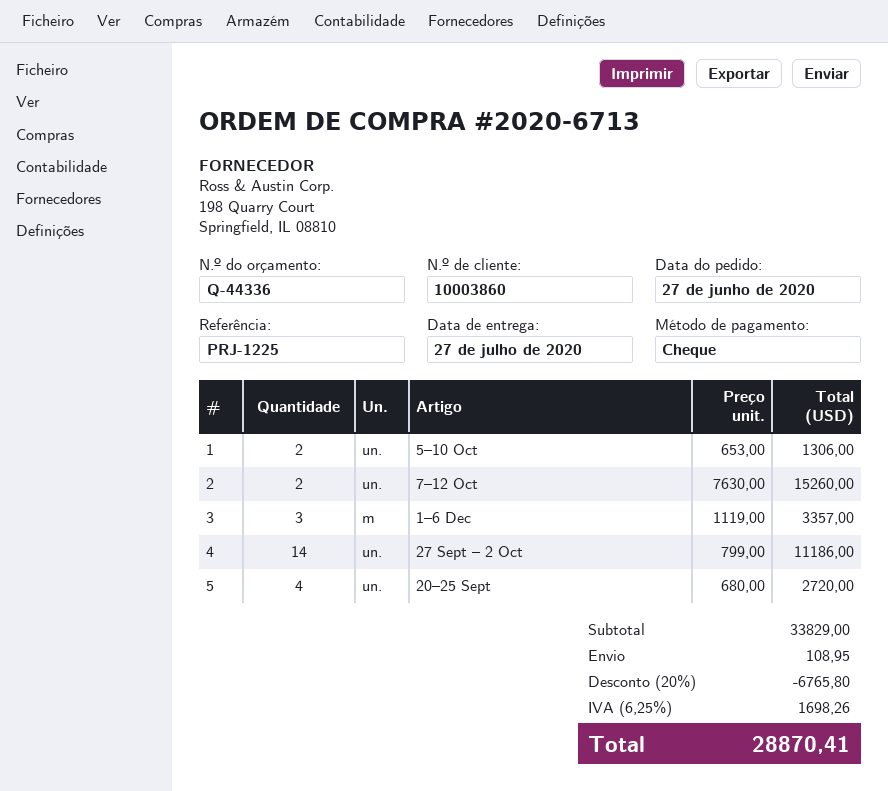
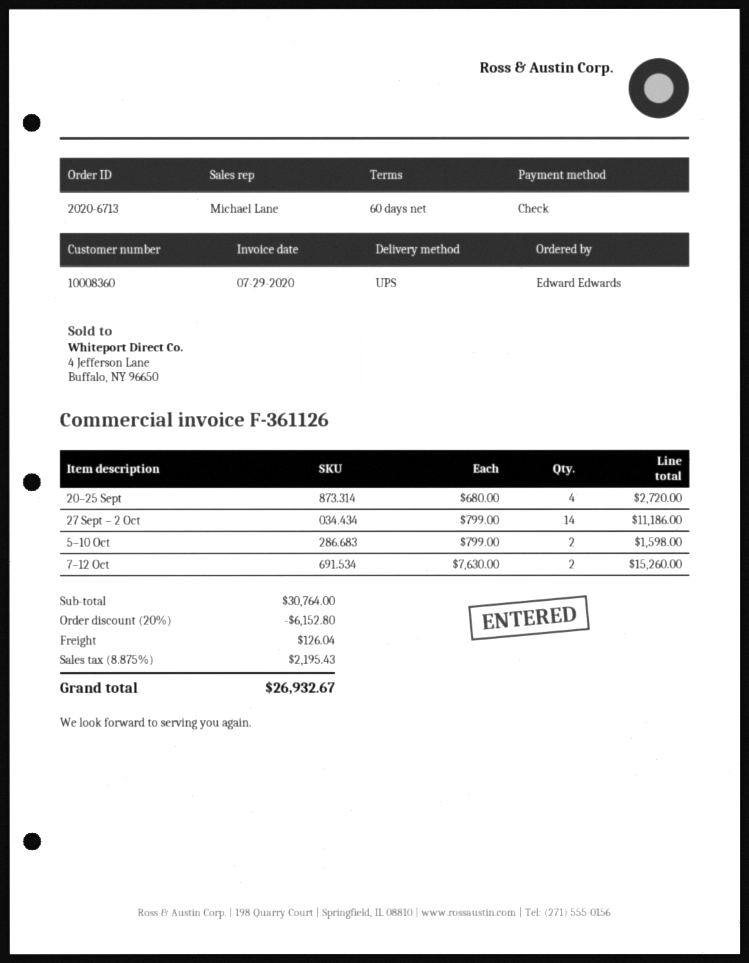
customer number: 10003860 -> 10008360
5–10 Oct: 2 x 653.00 = 1306.00 -> 2 x 799.00 = 1598.00
1–6 Dec: 3 x 1119.00 = 3357.00 -> none
subtotal: 33829.00 -> 30764.00
discount: 20% = 6765.80 -> 20% = 6152.80
shipping: 108.95 -> 126.04
tax: 6.25% = 1698.26 -> 8.875% = 2195.43
total: 28870.41 -> 26932.67

